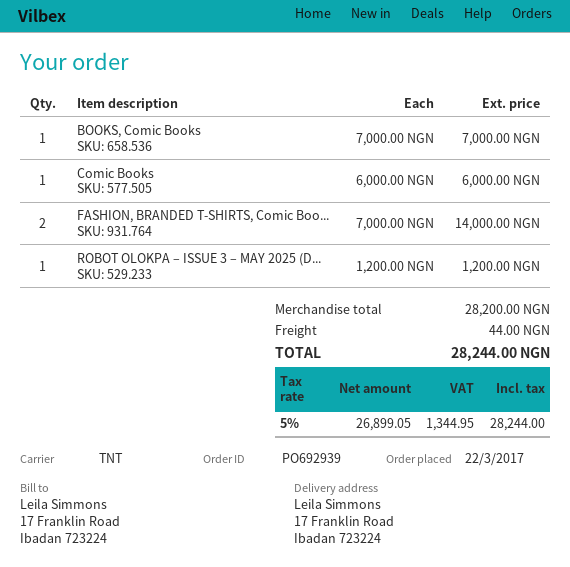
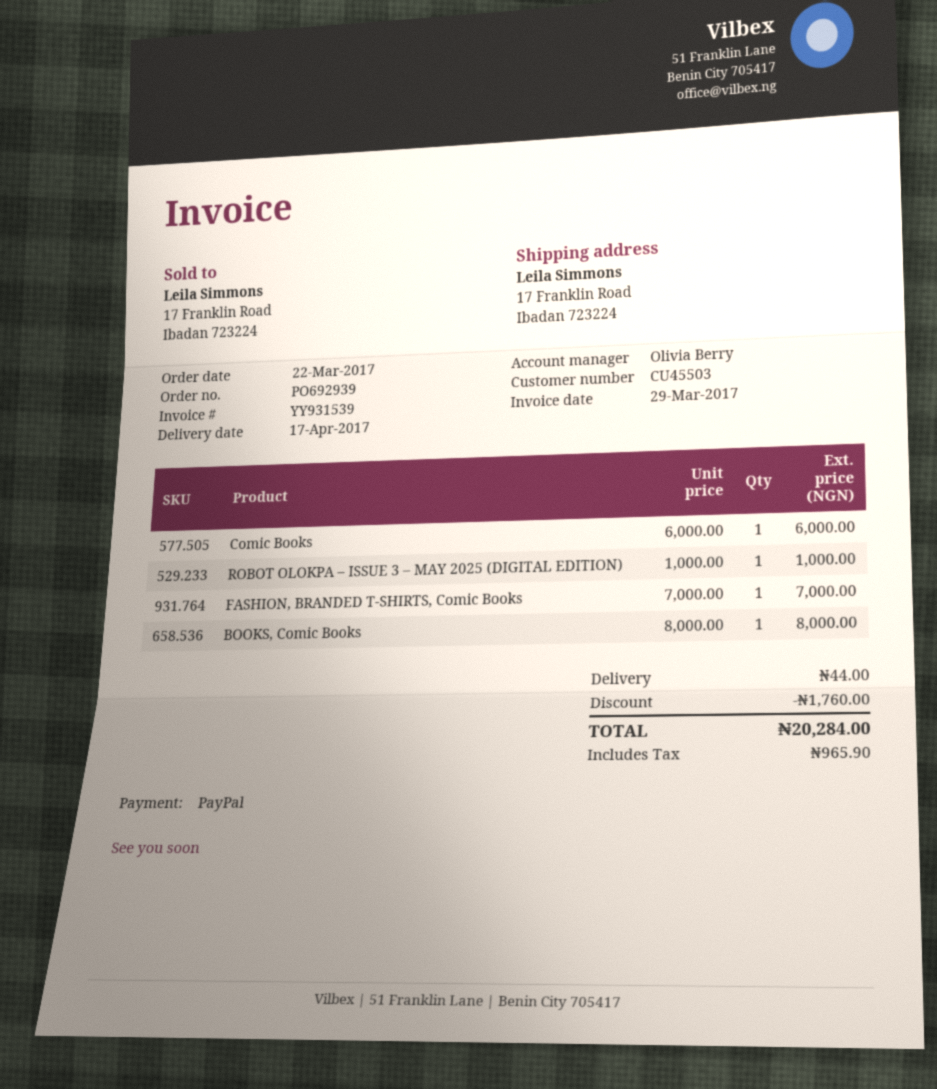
BOOKS, Comic Books: 1 x 7000.00 = 7000.00 -> 1 x 8000.00 = 8000.00
FASHION, BRANDED T-SHIRTS, Comic Boo...: 2 x 7000.00 = 14000.00 -> 1 x 7000.00 = 7000.00
ROBOT OLOKPA – ISSUE 3 – MAY 2025 (D...: 1 x 1200.00 = 1200.00 -> 1 x 1000.00 = 1000.00
discount: none -> 1760.00
tax: 1344.95 -> 965.90
total: 28244.00 -> 20284.00

